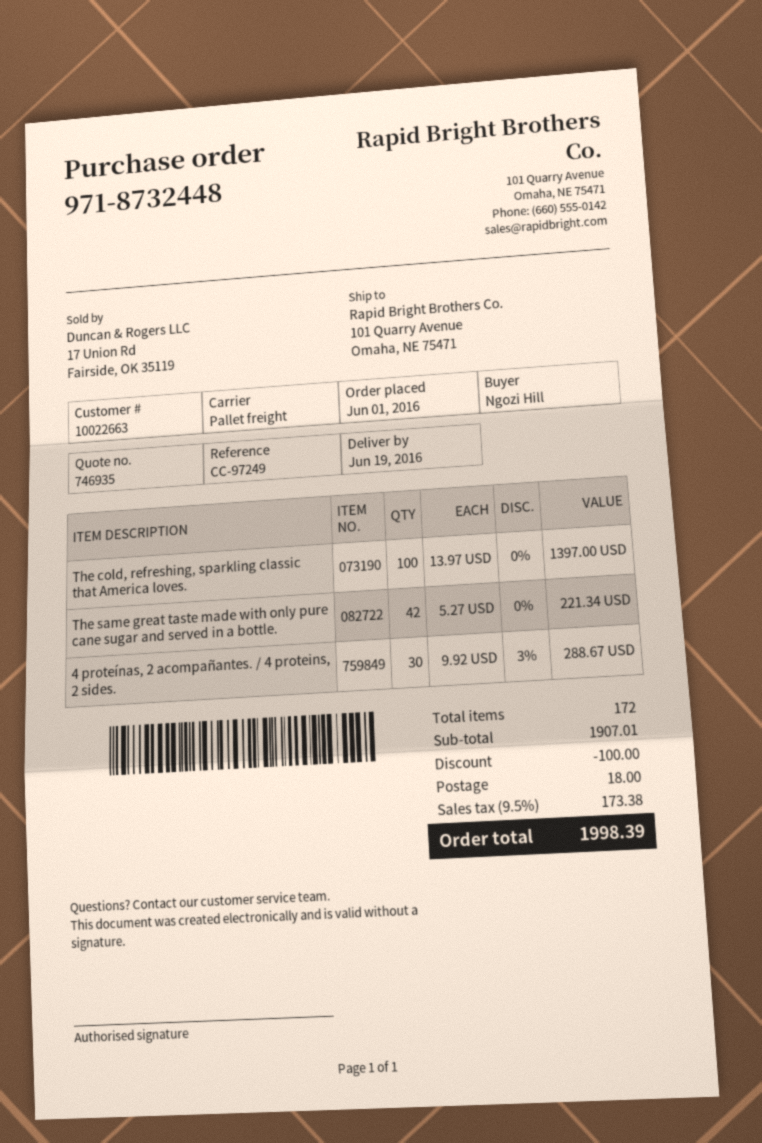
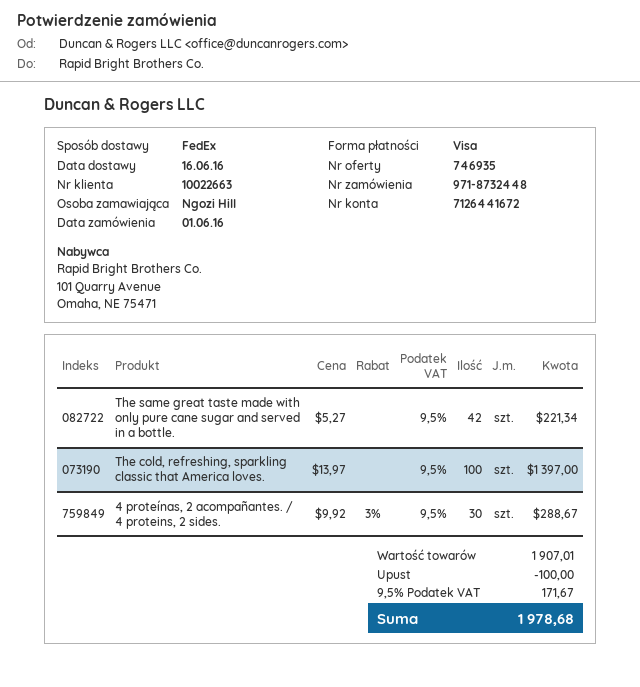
delivery date: 2016-06-19 -> 2016-06-16
shipping method: pallet freight -> FedEx
shipping: 18.00 -> none
tax: 9.5% = 173.38 -> 9.5% = 171.67
total: 1998.39 -> 1978.68

